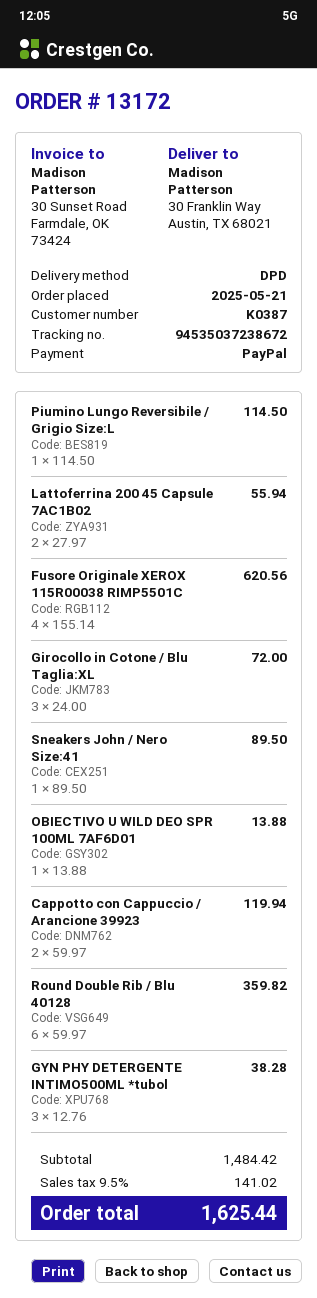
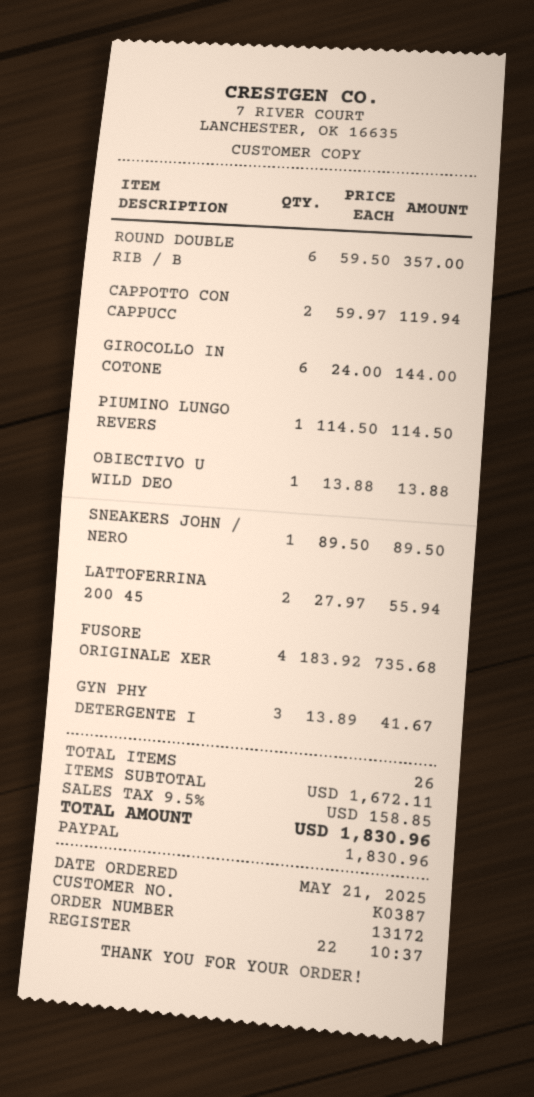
Fusore Originale XEROX 115R00038 RIMP5501C: 4 x 155.14 = 620.56 -> 4 x 183.92 = 735.68
Girocollo in Cotone / Blu Taglia:XL: 3 x 24.00 = 72.00 -> 6 x 24.00 = 144.00
Round Double Rib / Blu 40128: 6 x 59.97 = 359.82 -> 6 x 59.50 = 357.00
GYN PHY DETERGENTE INTIMO500ML *tubol: 3 x 12.76 = 38.28 -> 3 x 13.89 = 41.67
subtotal: 1484.42 -> 1672.11
tax: 9.5% = 141.02 -> 9.5% = 158.85
total: 1625.44 -> 1830.96

